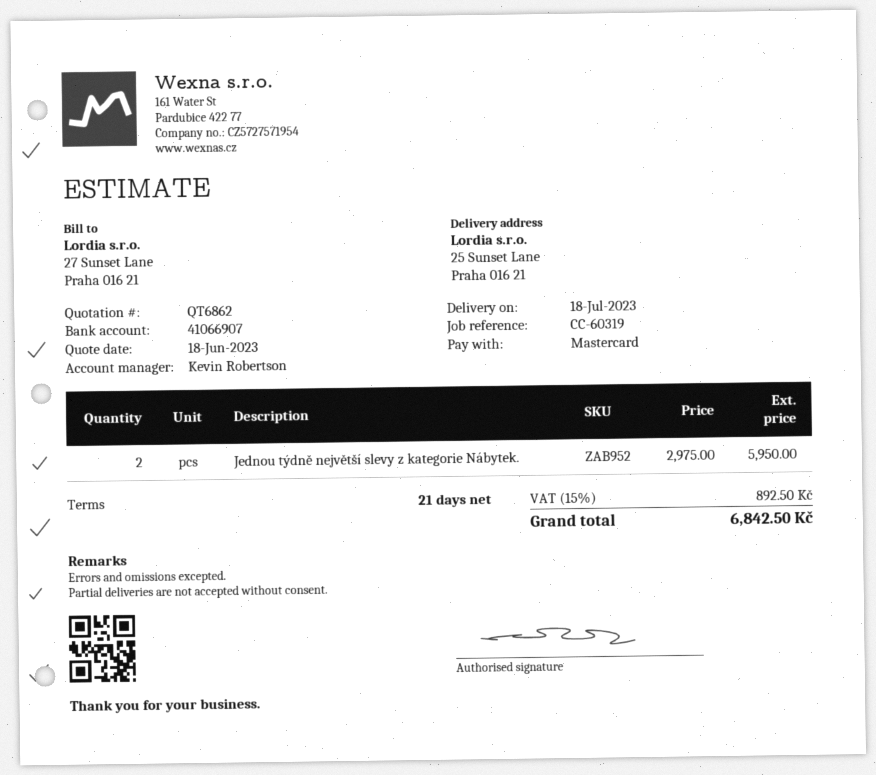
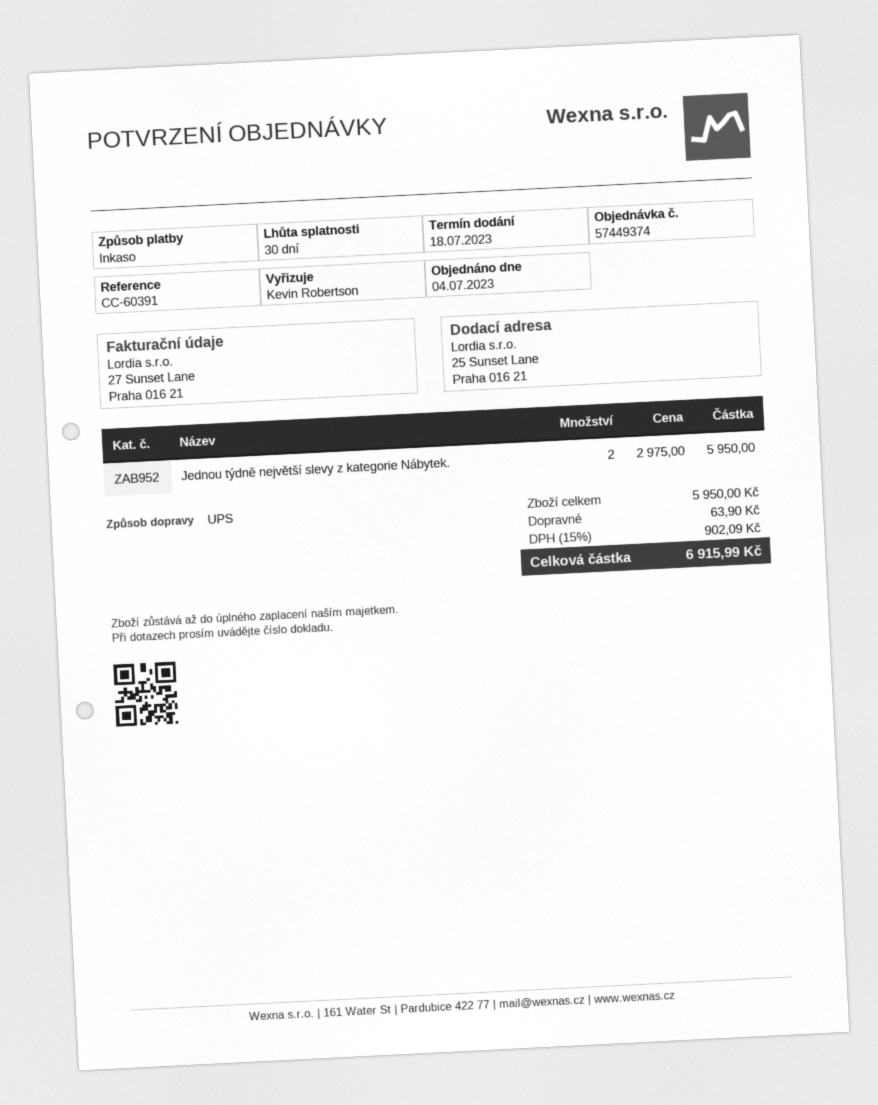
payment terms: 21 days -> 30 days
reference: CC-60319 -> CC-60391
payment method: Mastercard -> direct debit
shipping: none -> 63.90
tax: 15% = 892.50 -> 15% = 902.09
total: 6842.50 -> 6915.99

